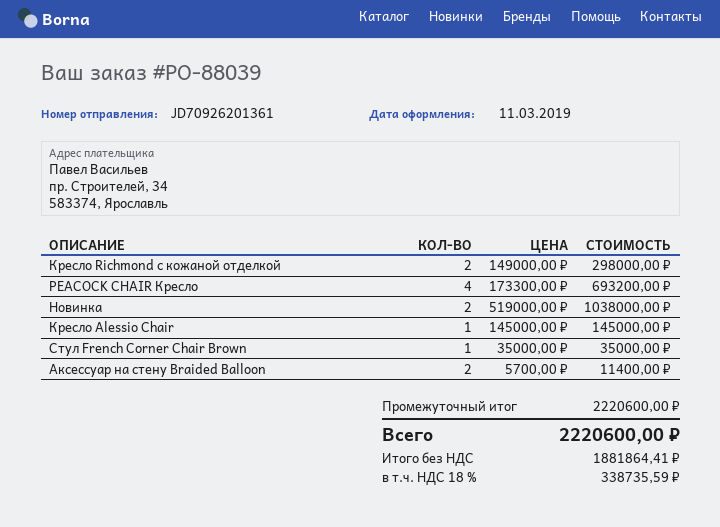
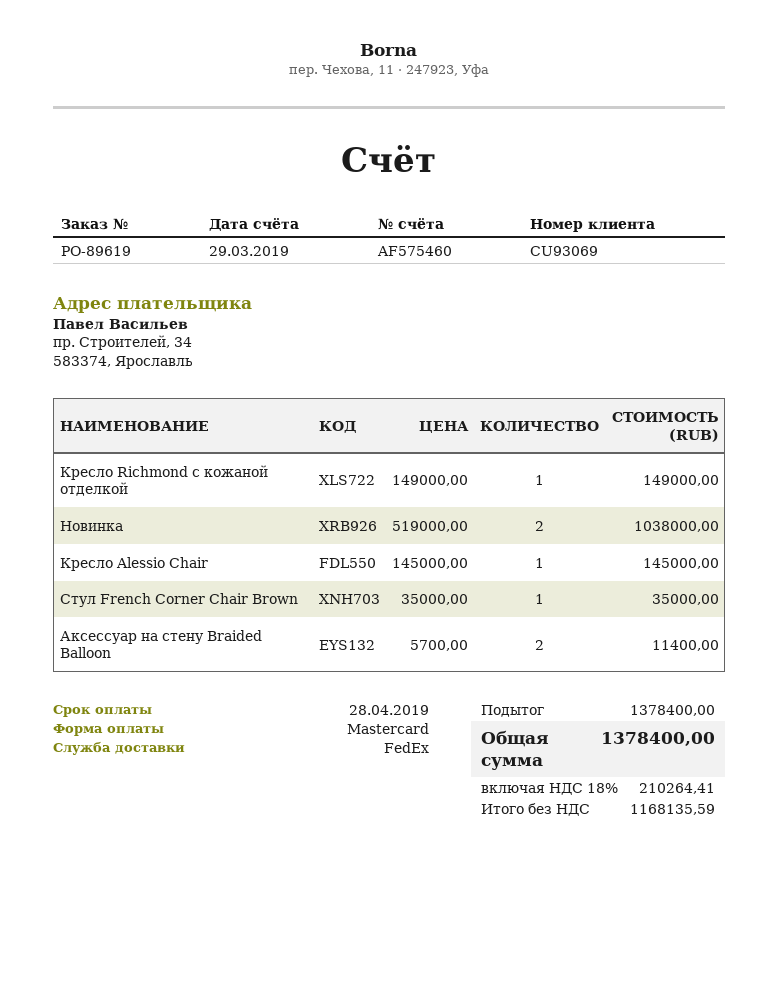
order number: PO-88039 -> PO-89619
Кресло Richmond с кожаной отделкой: 2 x 149000.00 = 298000.00 -> 1 x 149000.00 = 149000.00
PEACOCK CHAIR Кресло: 4 x 173300.00 = 693200.00 -> none
subtotal: 2220600.00 -> 1378400.00
net: 1881864.41 -> 1168135.59
tax: 18% = 338735.59 -> 18% = 210264.41
total: 2220600.00 -> 1378400.00

